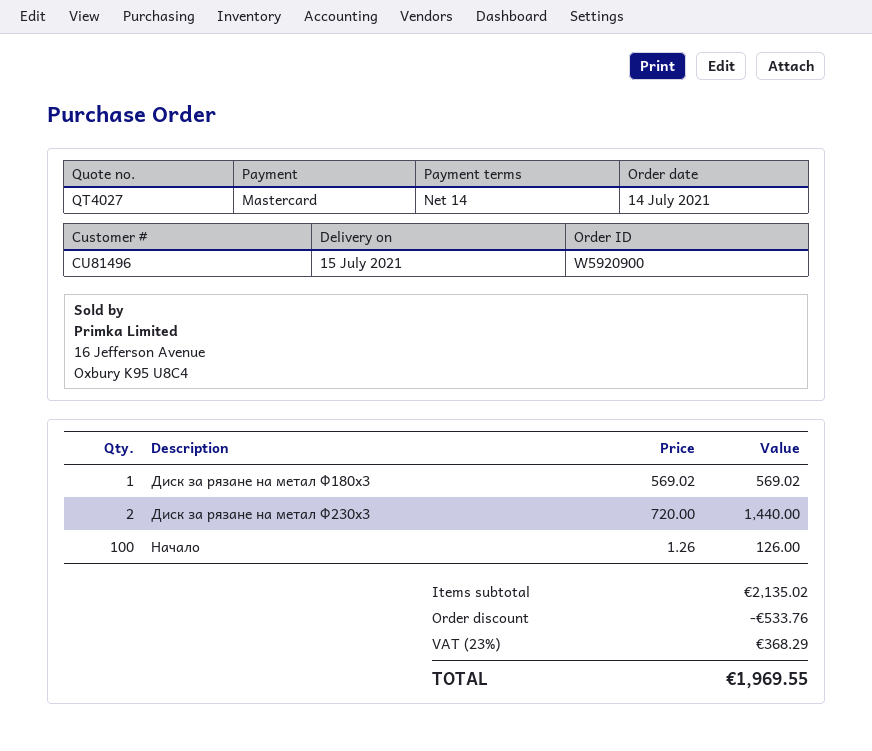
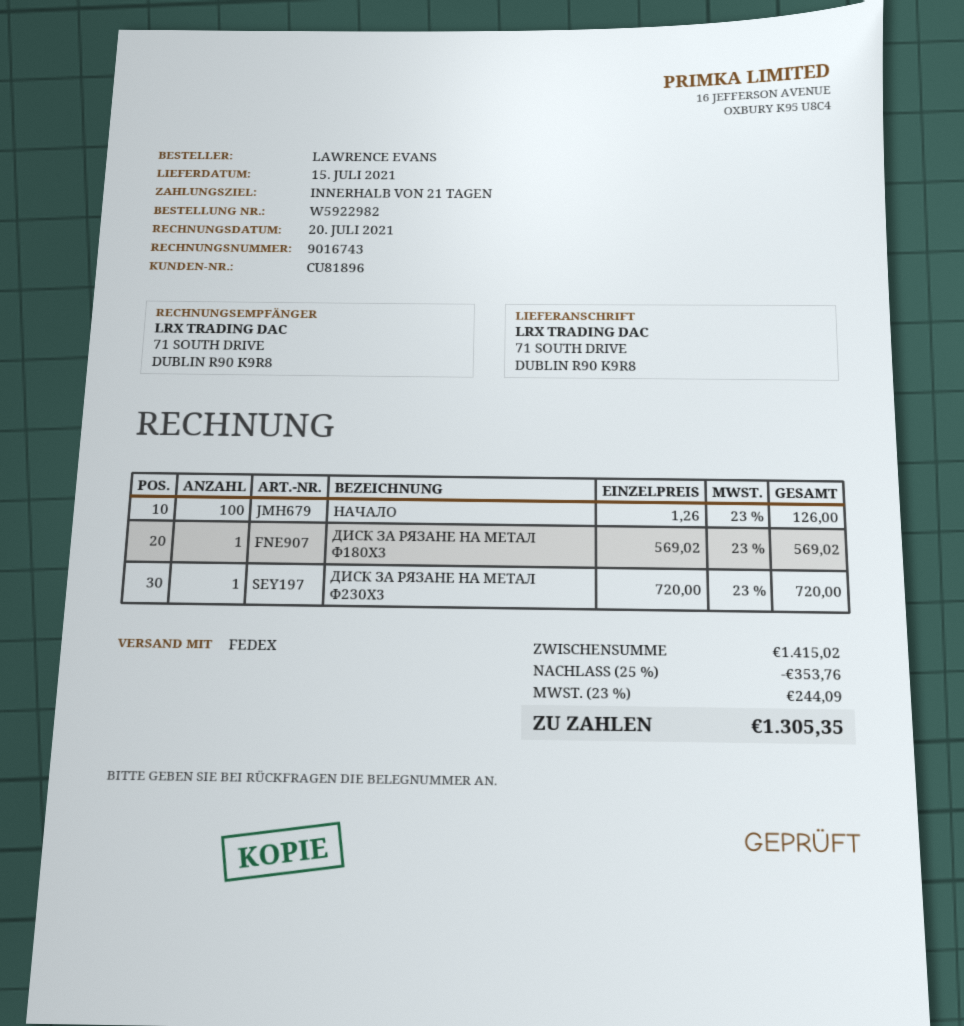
order number: W5920900 -> W5922982
payment terms: 14 days -> 21 days
customer number: CU81496 -> CU81896
Диск за рязане на метал Ф230х3: 2 x 720.00 = 1440.00 -> 1 x 720.00 = 720.00
subtotal: 2135.02 -> 1415.02
discount: 533.76 -> 353.76
tax: 23% = 368.29 -> 23% = 244.09
total: 1969.55 -> 1305.35

